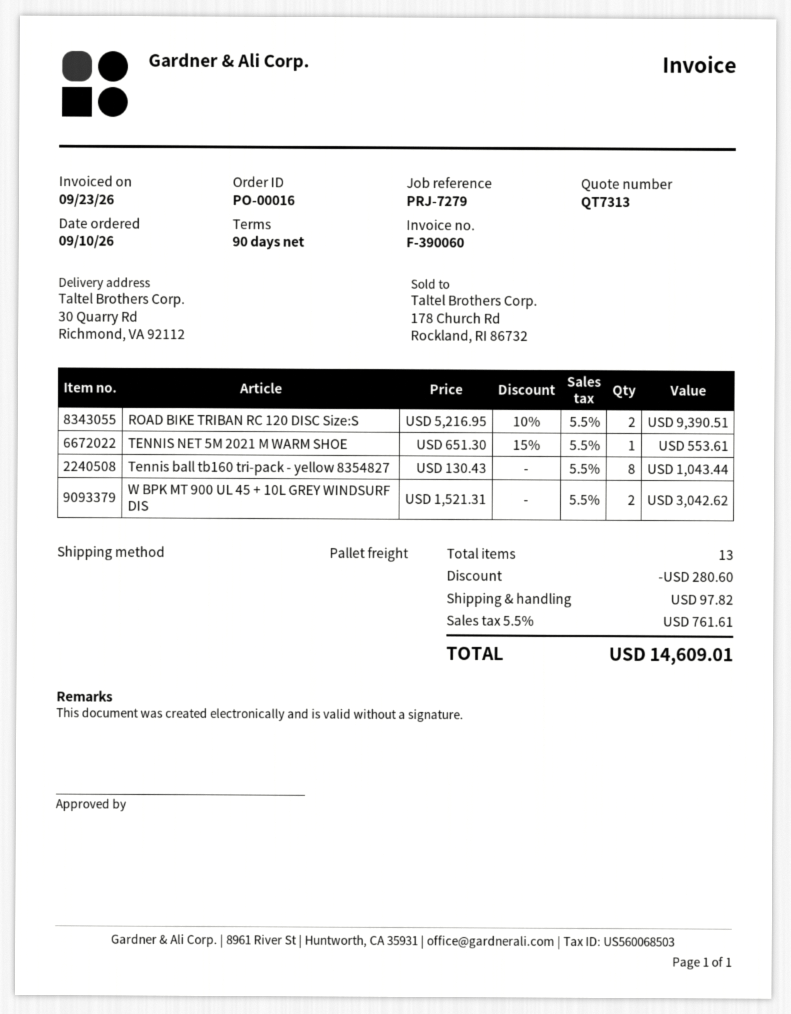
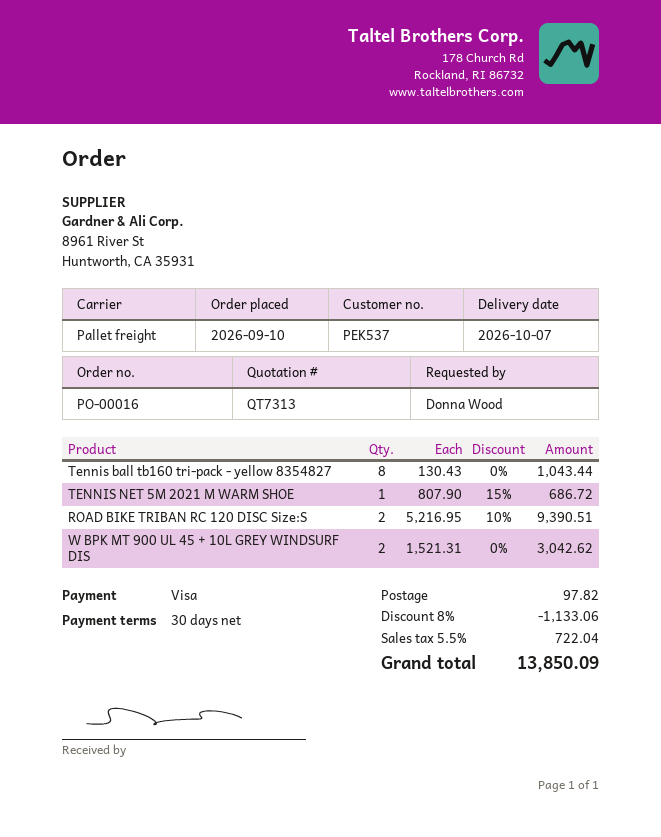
payment terms: 90 days -> 30 days
TENNIS NET 5M 2021 M WARM SHOE: 1 x 651.30 - 15% = 553.61 -> 1 x 807.90 - 15% = 686.72
discount: 280.60 -> 1133.06
tax: 5.5% = 761.61 -> 5.5% = 722.04
total: 14609.01 -> 13850.09

